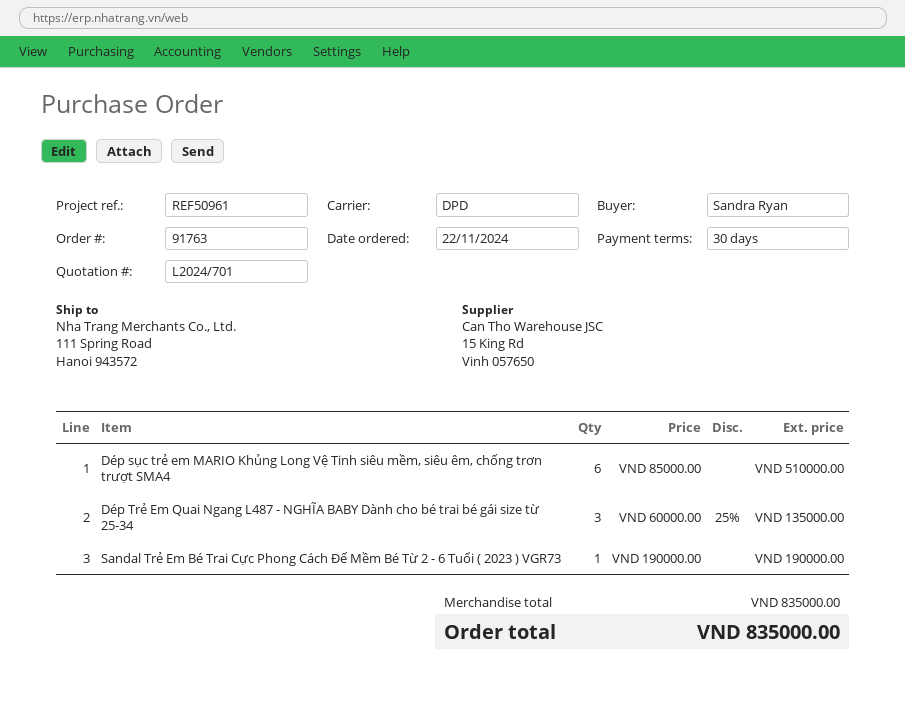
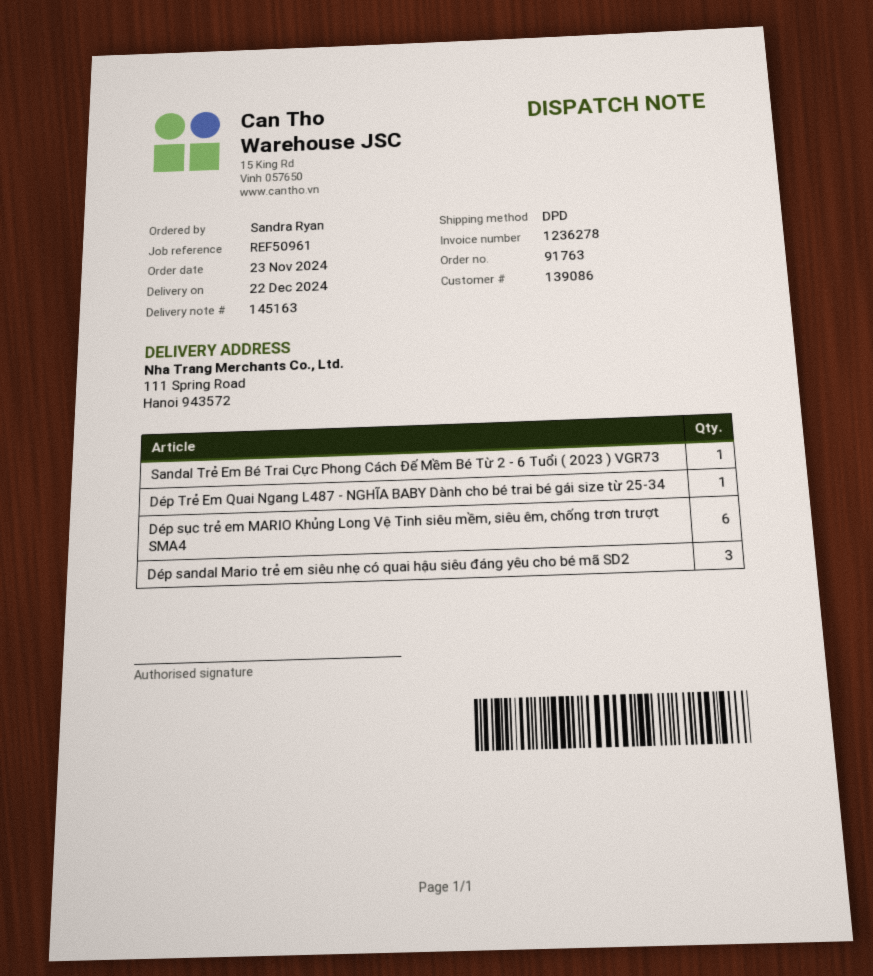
order date: 2024-11-22 -> 2024-11-23
Dép Trẻ Em Quai Ngang L487 - NGHĨA BABY Dành cho bé trai bé gái size từ 25-34: 3 -> 1
Dép sandal Mario trẻ em siêu nhẹ có quai hậu siêu đáng yêu cho bé mã SD2: none -> 3

